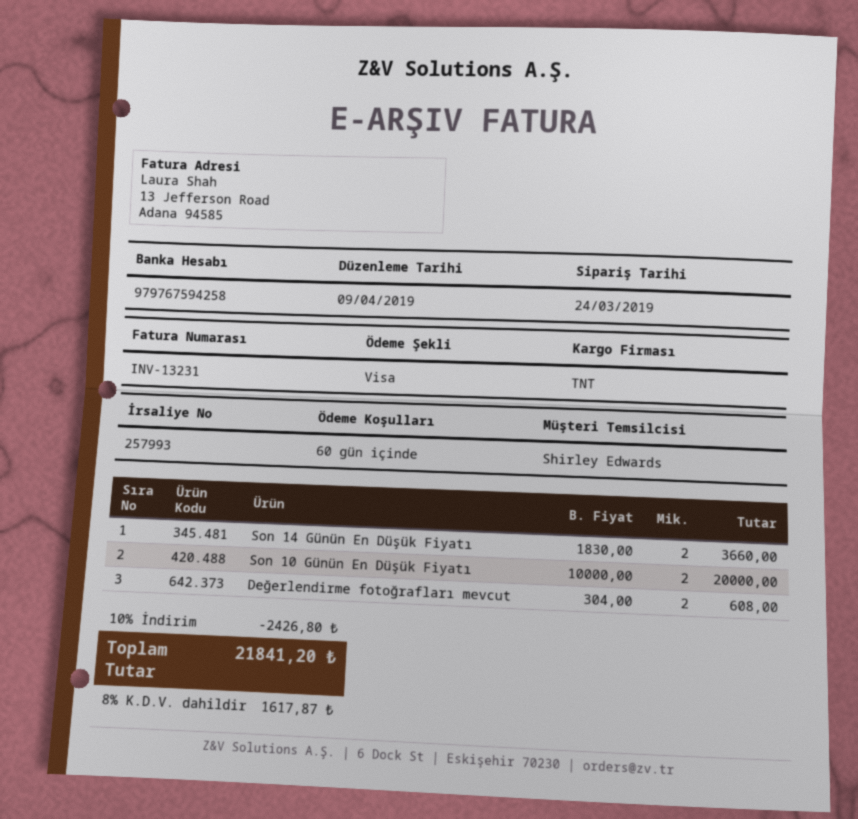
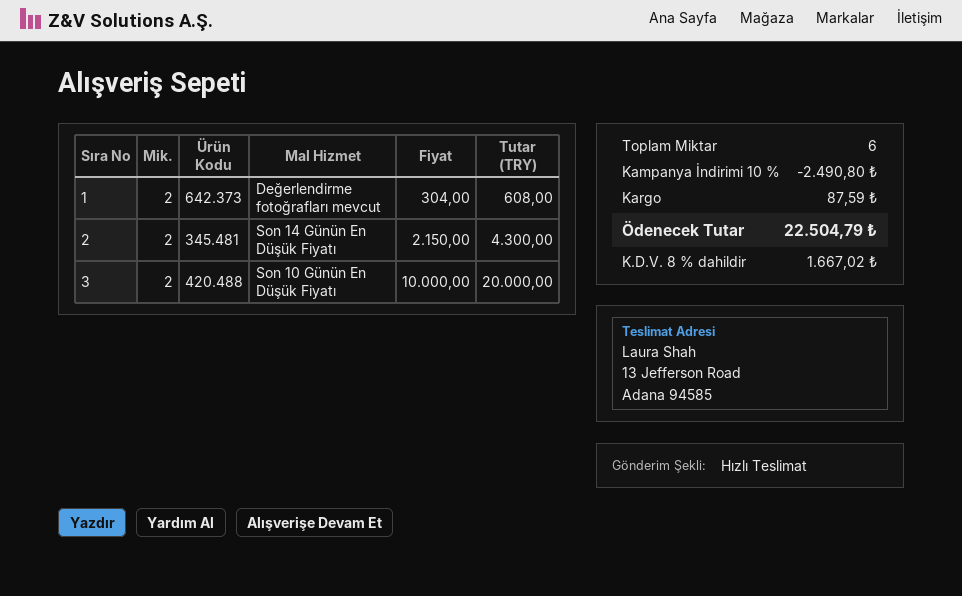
shipping method: TNT -> express
Son 14 Günün En Düşük Fiyatı: 2 x 1830.00 = 3660.00 -> 2 x 2150.00 = 4300.00
discount: 10% = 2426.80 -> 10% = 2490.80
shipping: none -> 87.59
tax: 8% = 1617.87 -> 8% = 1667.02
total: 21841.20 -> 22504.79

